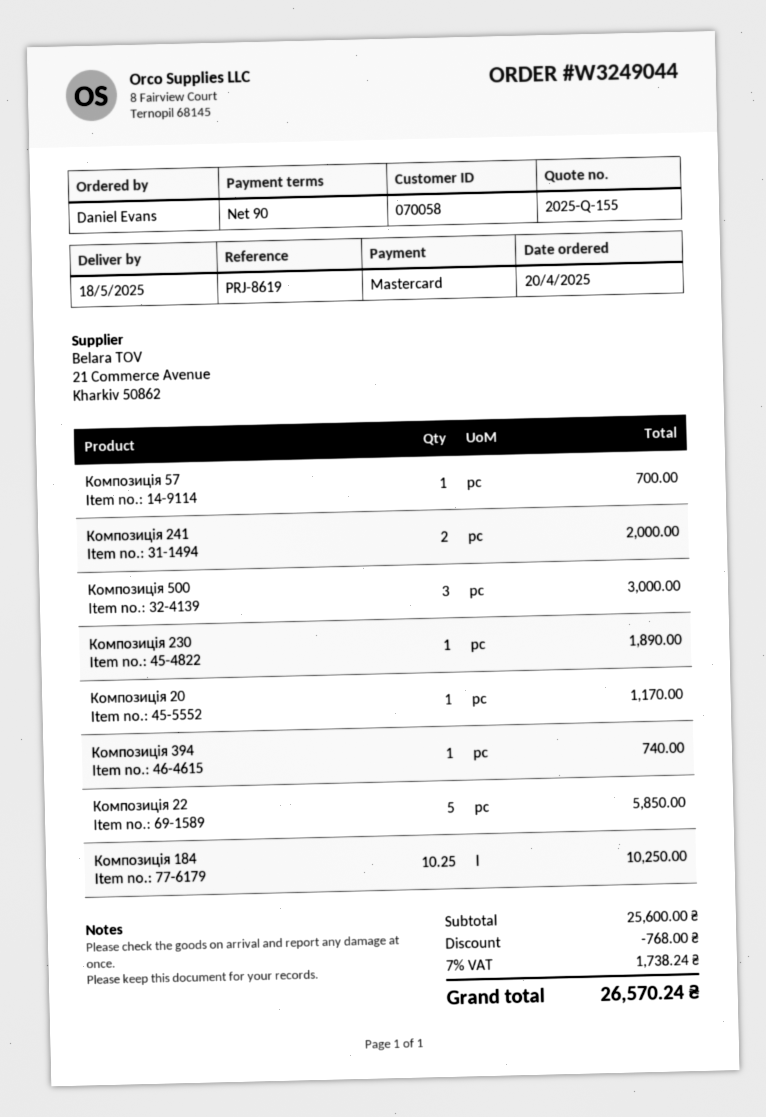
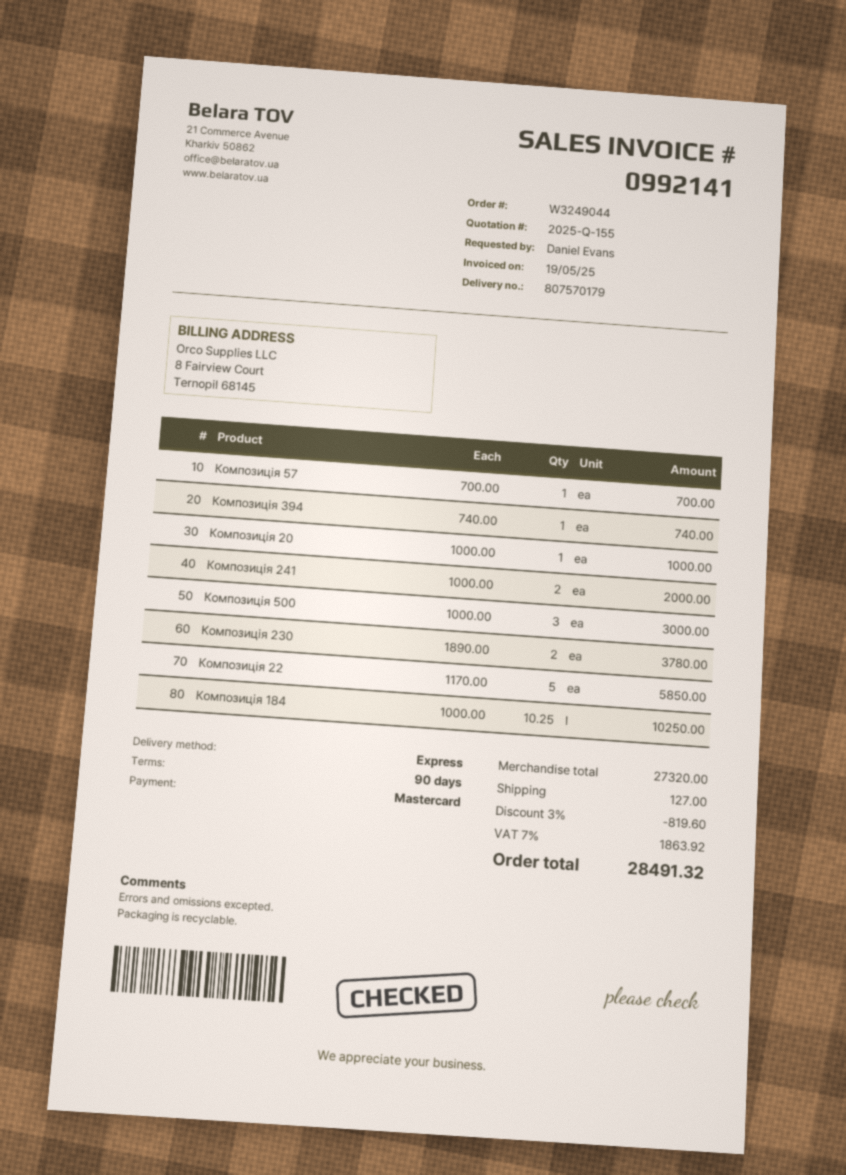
Композиція 230: 1 for 1890.00 -> 2 for 3780.00
Композиція 20: 1 for 1170.00 -> 1 for 1000.00
subtotal: 25600.00 -> 27320.00
discount: 768.00 -> 819.60
shipping: none -> 127.00
tax: 7% = 1738.24 -> 7% = 1863.92
total: 26570.24 -> 28491.32

